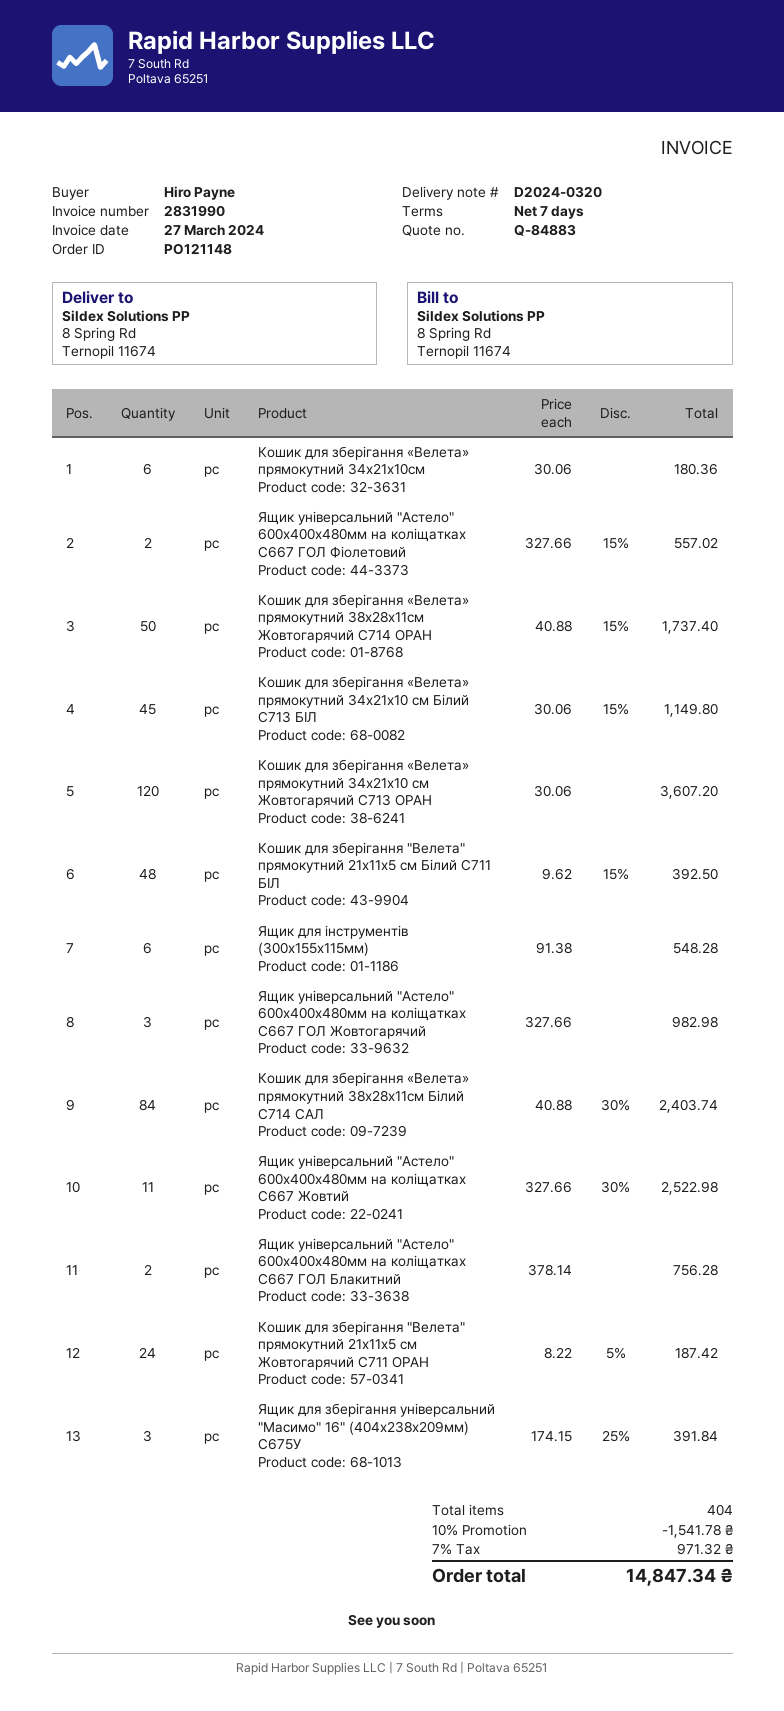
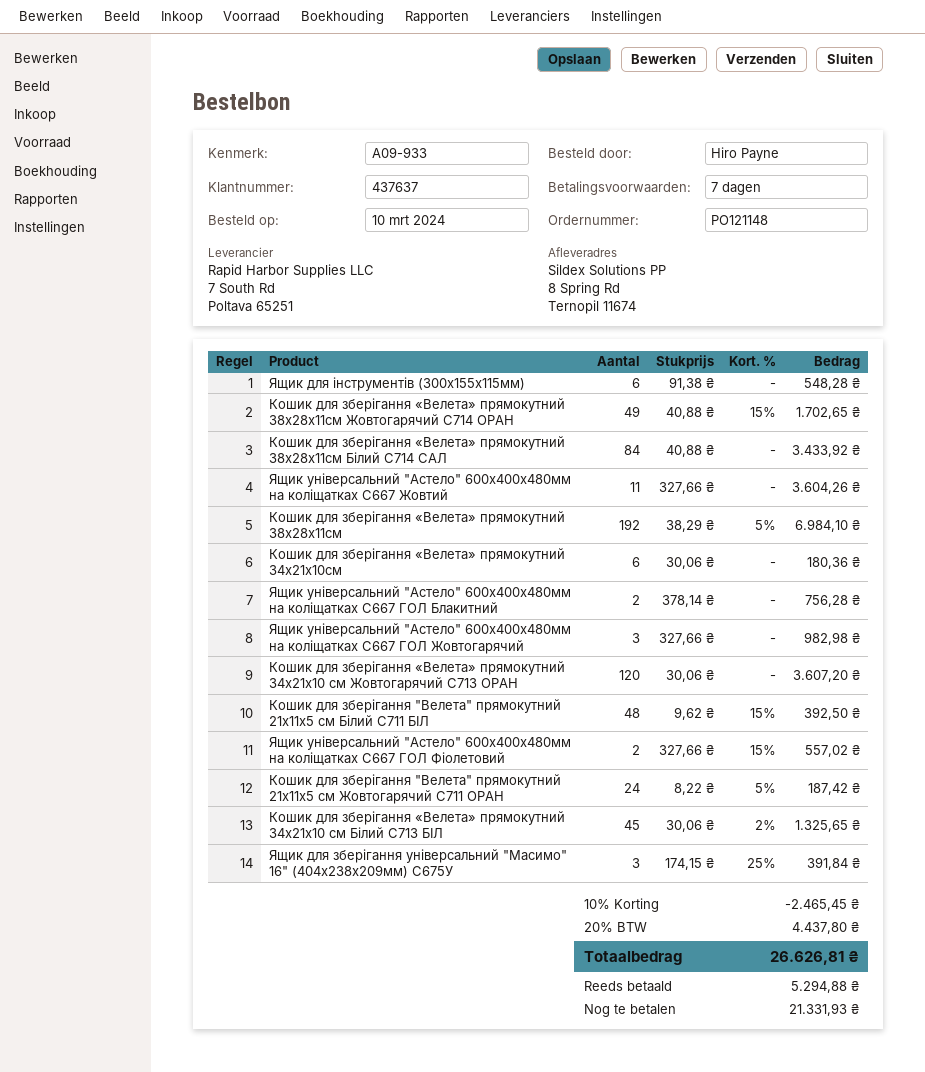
Кошик для зберігання «Велета» прямокутний 38х28х11см Жовтогарячий С714 ОРАН: 50 x 40.88 - 15% = 1737.40 -> 49 x 40.88 - 15% = 1702.65
Кошик для зберігання «Велета» прямокутний 34х21х10 см Білий С713 БІЛ: 45 x 30.06 - 15% = 1149.80 -> 45 x 30.06 - 2% = 1325.65
Кошик для зберігання «Велета» прямокутний 38х28х11см Білий С714 САЛ: 84 x 40.88 - 30% = 2403.74 -> 84 x 40.88 = 3433.92
Ящик універсальний "Астело" 600х400х480мм на коліщатках С667 Жовтий: 11 x 327.66 - 30% = 2522.98 -> 11 x 327.66 = 3604.26
Кошик для зберігання «Велета» прямокутний 38х28х11см: none -> 192 x 38.29 - 5% = 6984.10
discount: 10% = 1541.78 -> 10% = 2465.45
tax: 7% = 971.32 -> 20% = 4437.80
total: 14847.34 -> 26626.81

